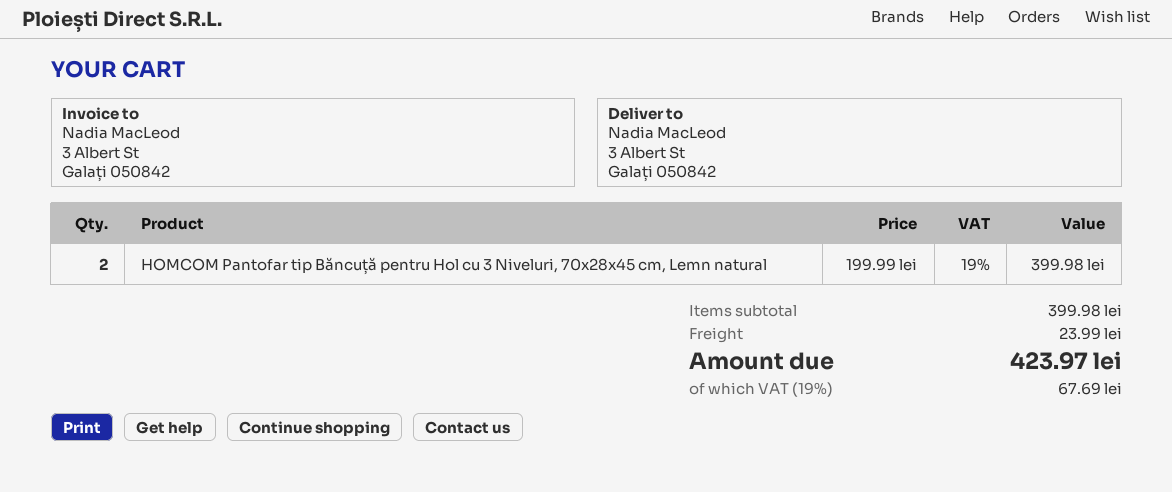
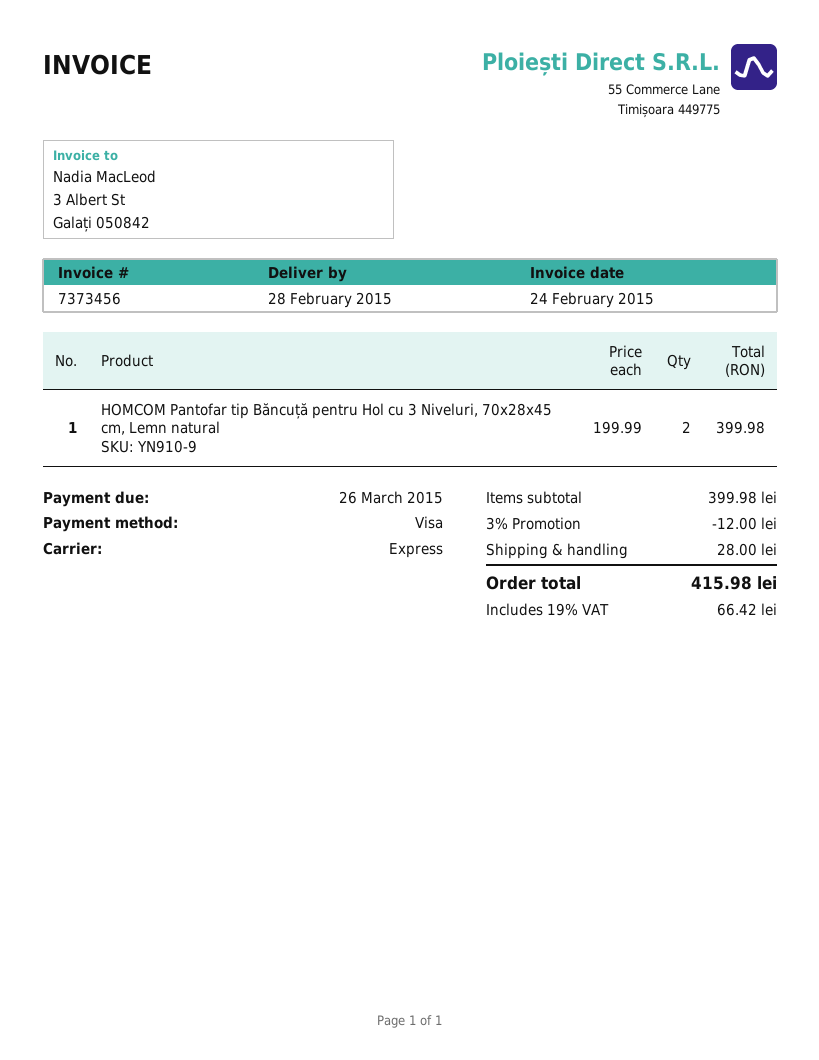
discount: none -> 3% = 12.00
shipping: 23.99 -> 28.00
tax: 19% = 67.69 -> 19% = 66.42
total: 423.97 -> 415.98

